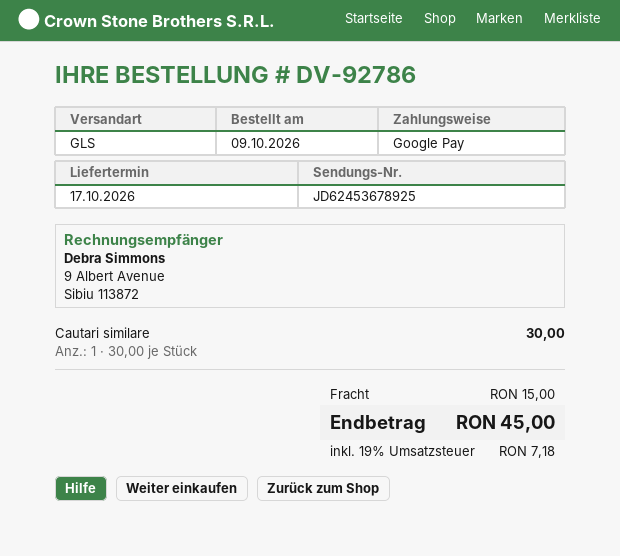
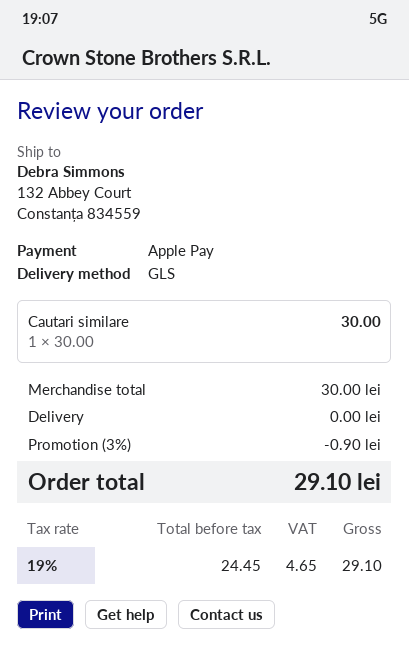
payment method: Google Pay -> Apple Pay
discount: none -> 3% = 0.90
shipping: 15.00 -> 0.00
tax: 19% = 7.18 -> 19% = 4.65
total: 45.00 -> 29.10

